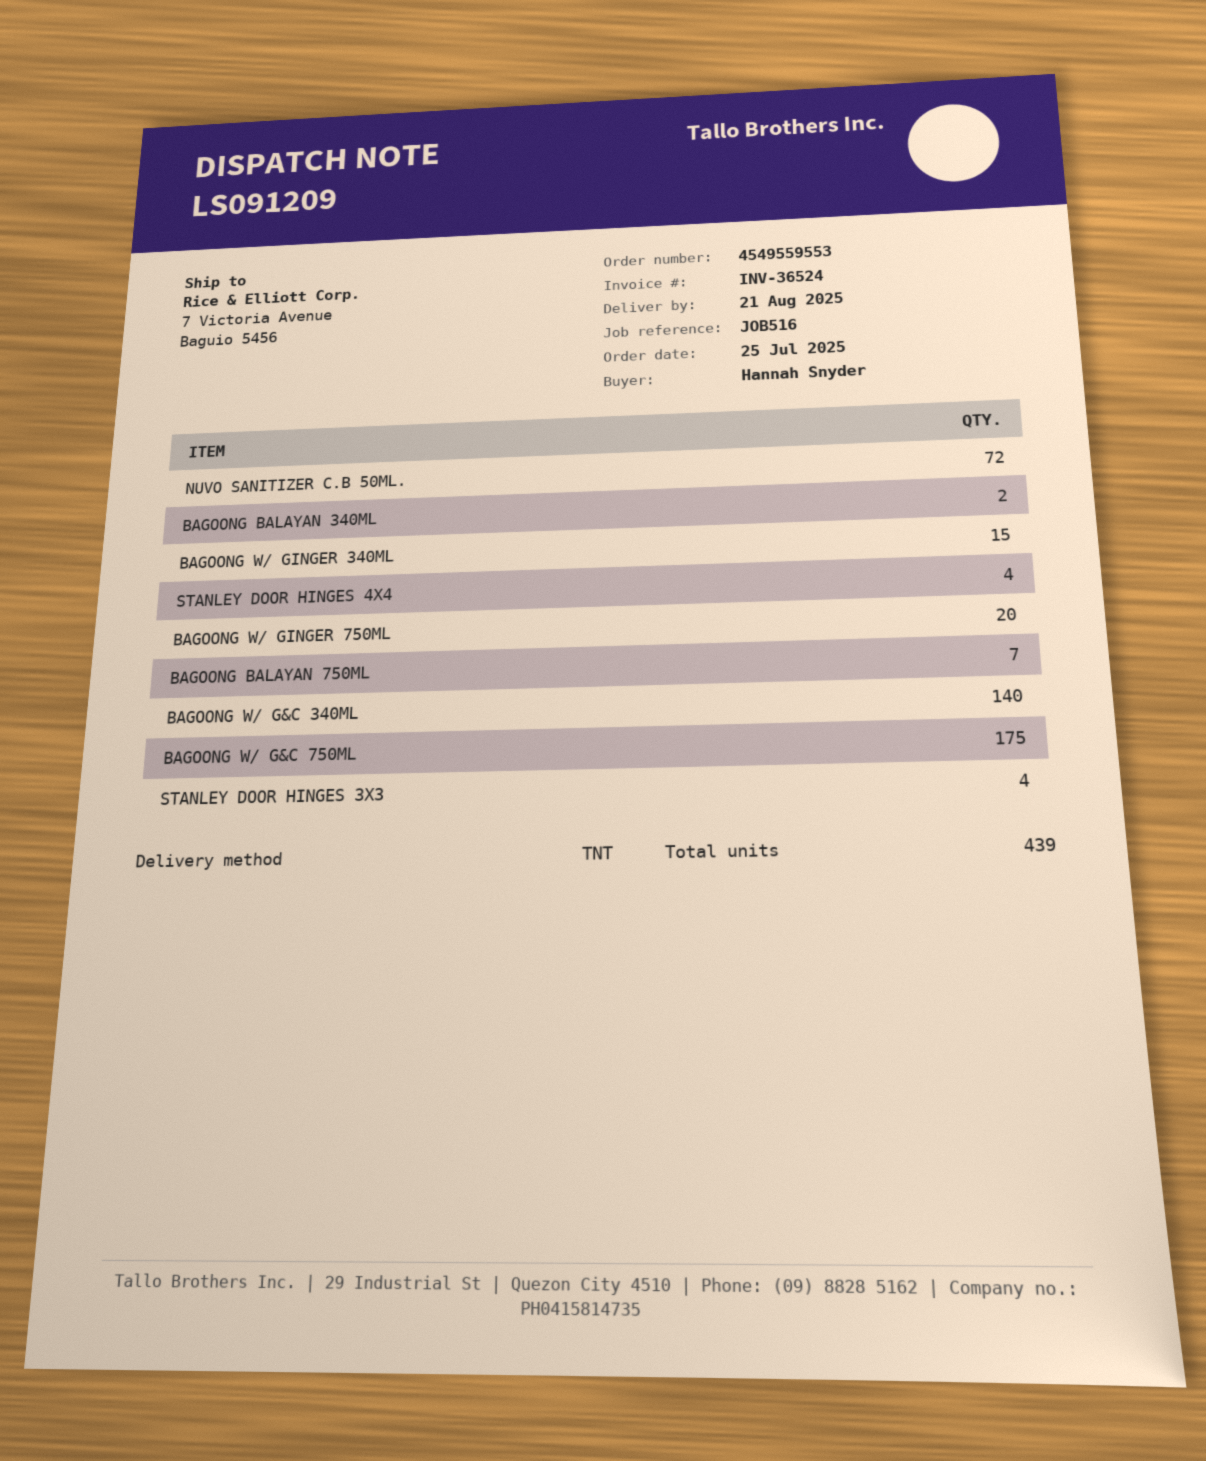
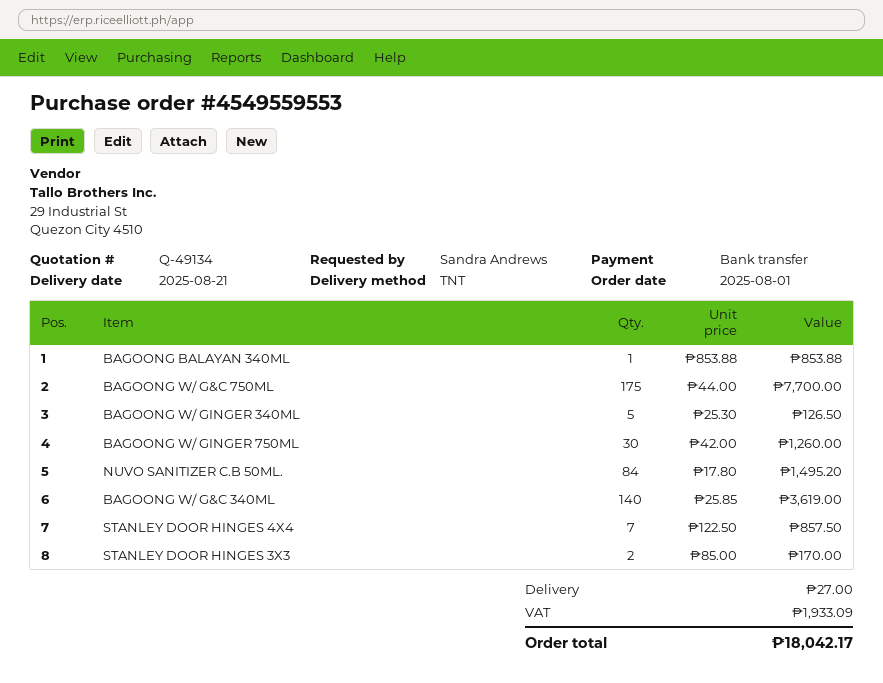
order date: 2025-07-25 -> 2025-08-01
ordered by: Hannah Snyder -> Sandra Andrews
NUVO SANITIZER C.B 50ML.: 72 -> 84
BAGOONG BALAYAN 340ML: 2 -> 1
BAGOONG W/ GINGER 340ML: 15 -> 5
STANLEY DOOR HINGES 4X4: 4 -> 7
BAGOONG W/ GINGER 750ML: 20 -> 30
BAGOONG BALAYAN 750ML: 7 -> none
STANLEY DOOR HINGES 3X3: 4 -> 2

